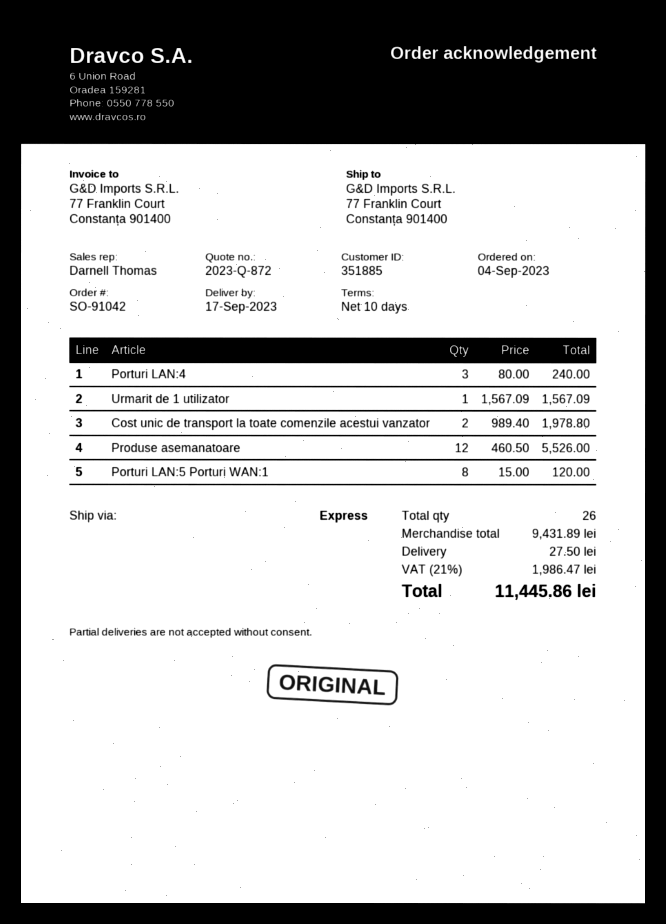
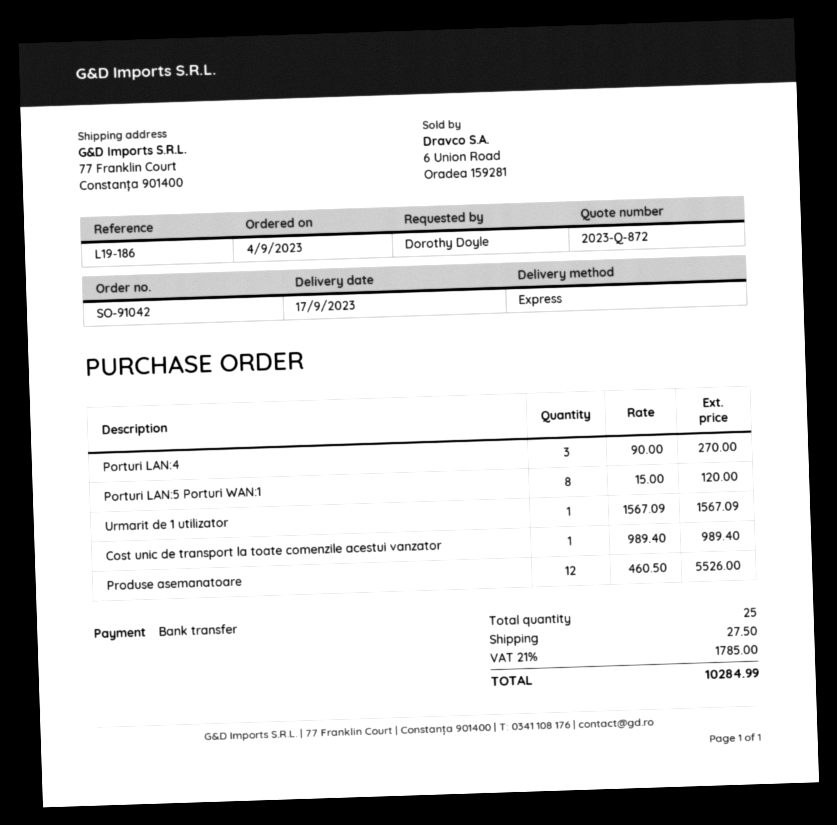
Porturi LAN:4: 3 x 80.00 = 240.00 -> 3 x 90.00 = 270.00
Cost unic de transport la toate comenzile acestui vanzator: 2 x 989.40 = 1978.80 -> 1 x 989.40 = 989.40
total quantity: 26 -> 25
tax: 21% = 1986.47 -> 21% = 1785.00
total: 11445.86 -> 10284.99

